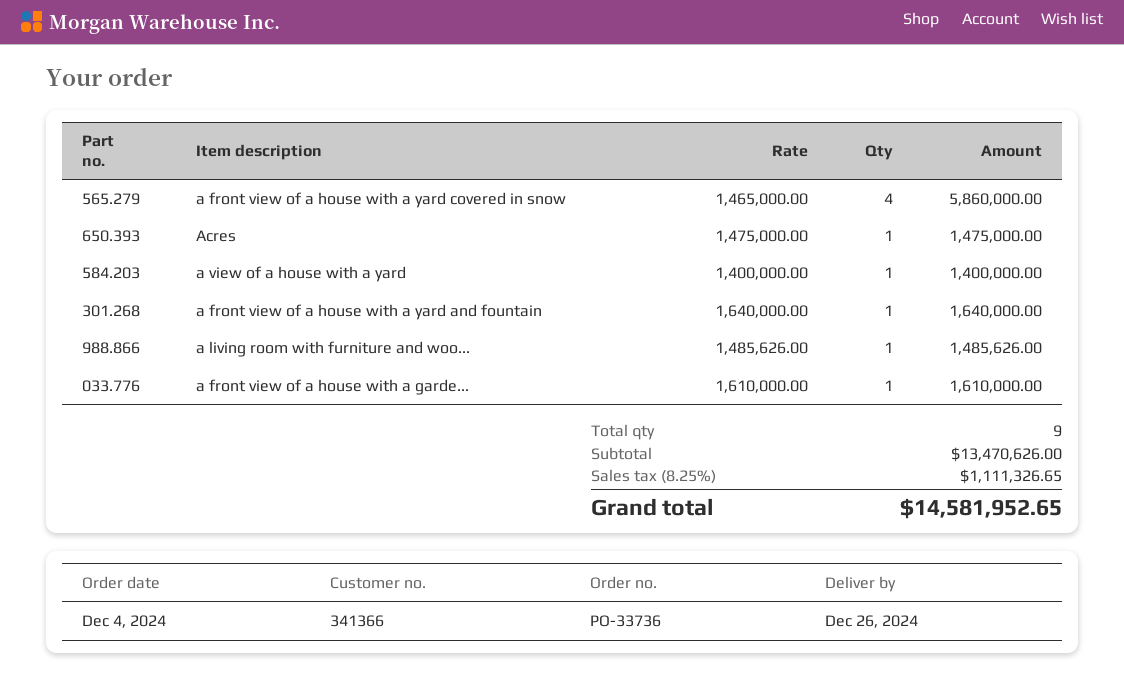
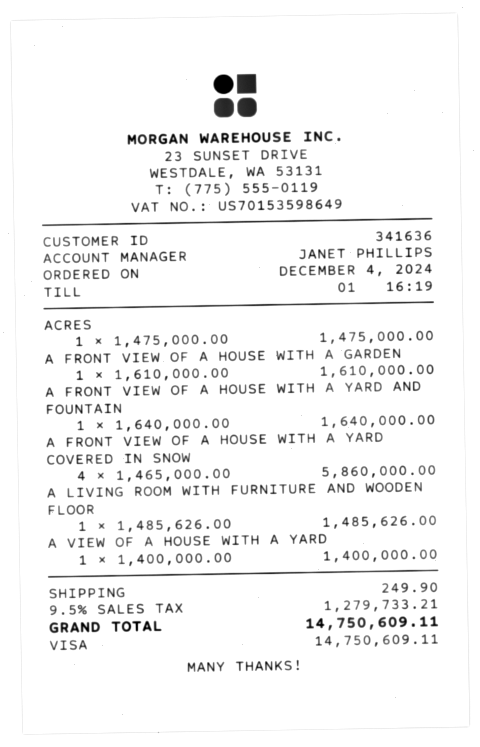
customer number: 341366 -> 341636
shipping: none -> 249.90
tax: 8.25% = 1111326.65 -> 9.5% = 1279733.21
total: 14581952.65 -> 14750609.11

